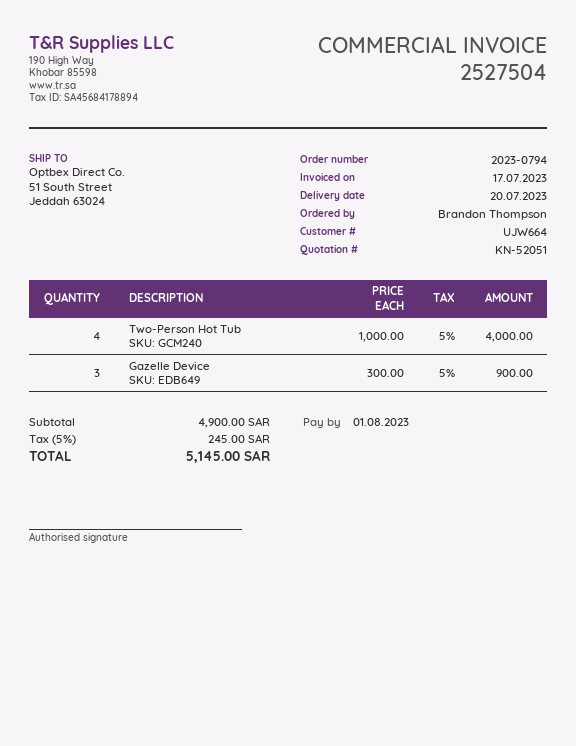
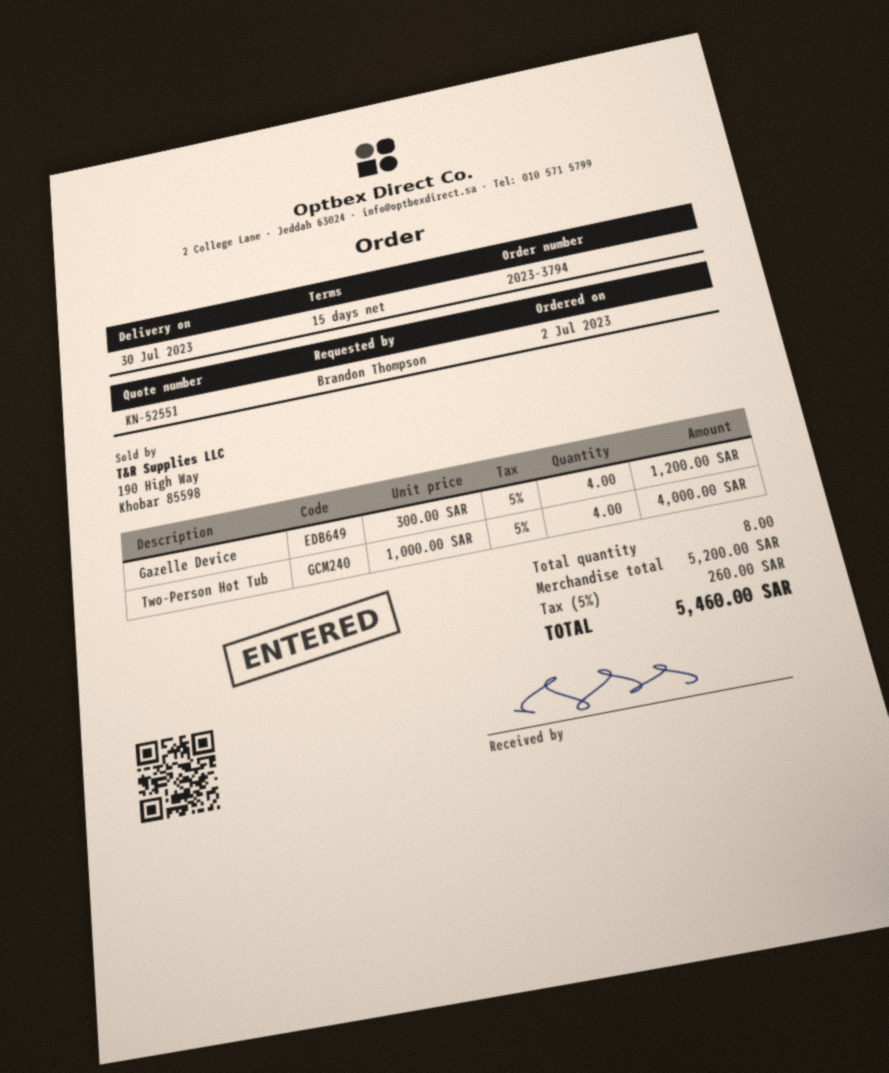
quote number: KN-52051 -> KN-52551
order number: 2023-0794 -> 2023-3794
delivery date: 2023-07-20 -> 2023-07-30
Gazelle Device: 3 x 300.00 = 900.00 -> 4 x 300.00 = 1200.00
subtotal: 4900.00 -> 5200.00
tax: 5% = 245.00 -> 5% = 260.00
total: 5145.00 -> 5460.00

